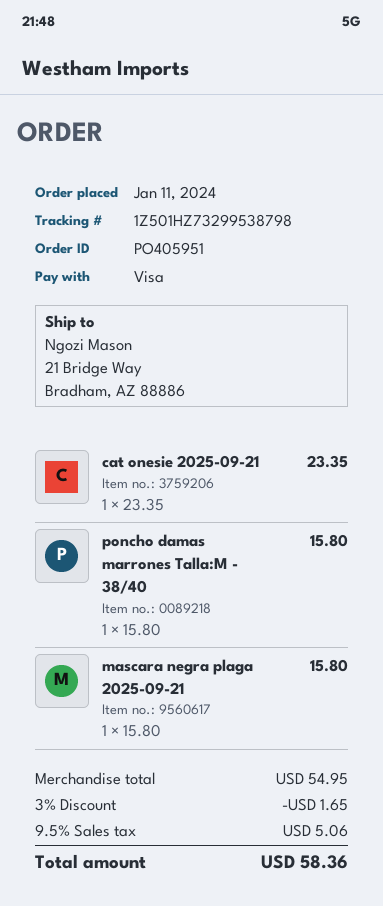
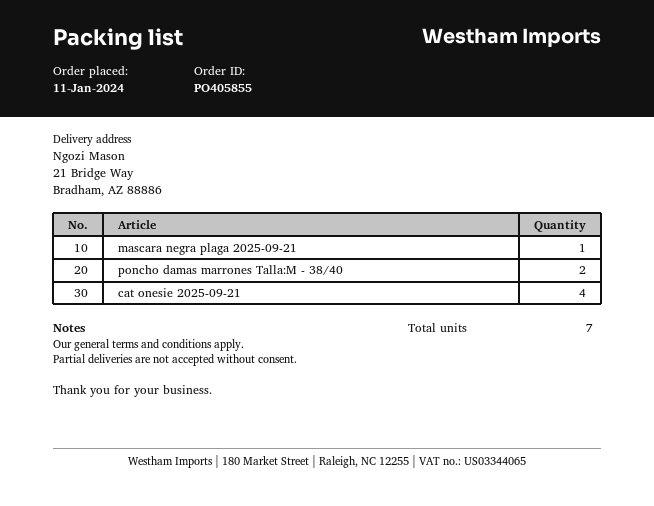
order number: PO405951 -> PO405855
cat onesie 2025-09-21: 1 -> 4
poncho damas marrones Talla:M - 38/40: 1 -> 2

